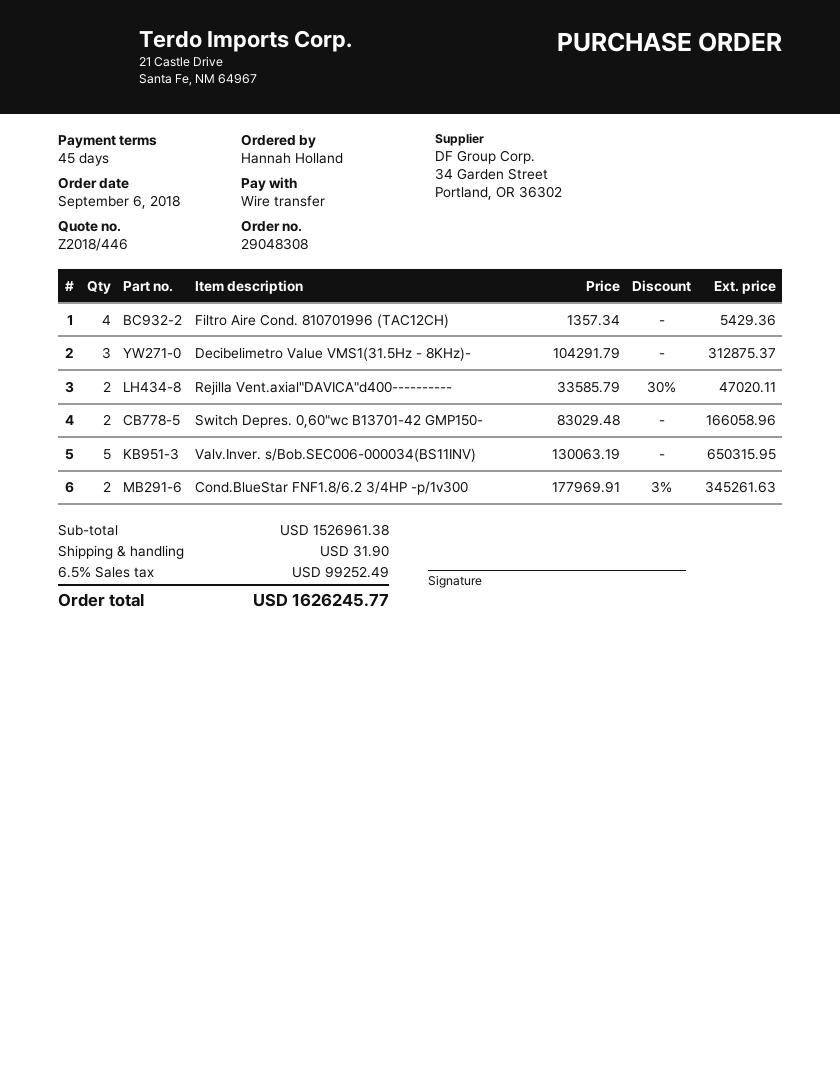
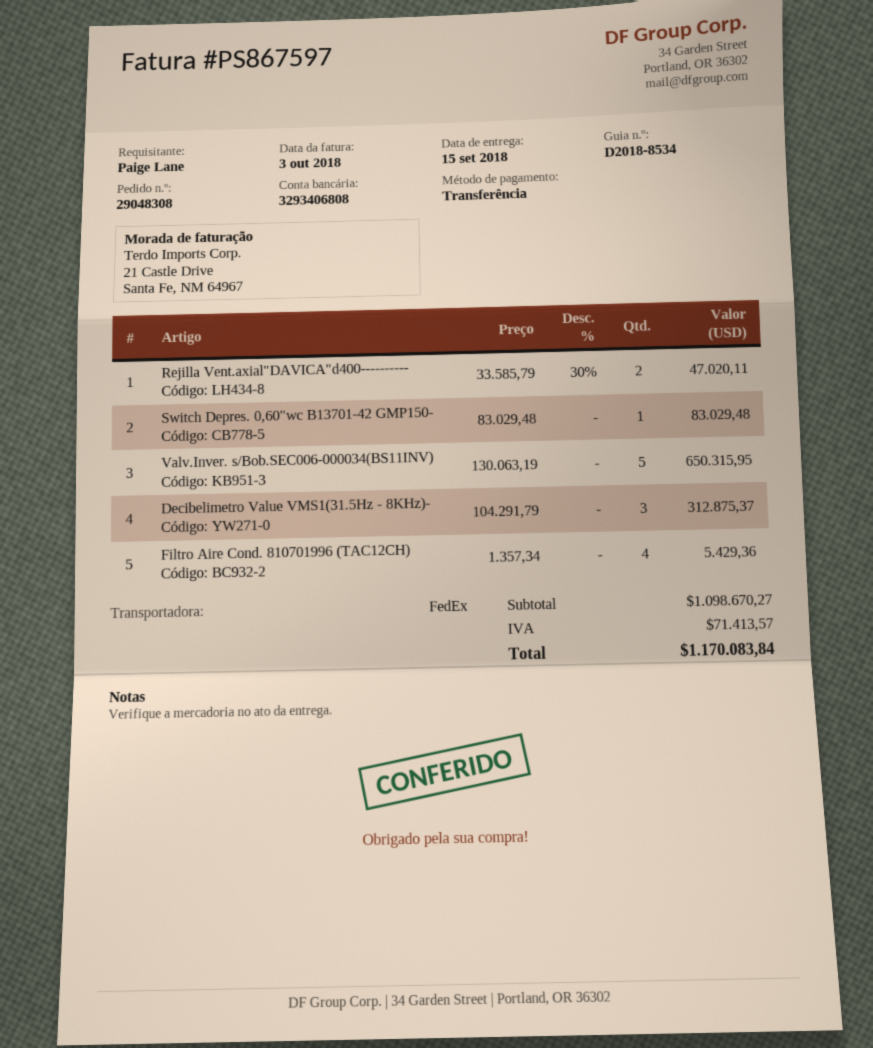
ordered by: Hannah Holland -> Paige Lane
Switch Depres. 0,60"wc B13701-42 GMP150-: 2 x 83029.48 = 166058.96 -> 1 x 83029.48 = 83029.48
Cond.BlueStar FNF1.8/6.2 3/4HP -p/1v300: 2 x 177969.91 - 3% = 345261.63 -> none
subtotal: 1526961.38 -> 1098670.27
shipping: 31.90 -> none
tax: 99252.49 -> 71413.57
total: 1626245.77 -> 1170083.84

